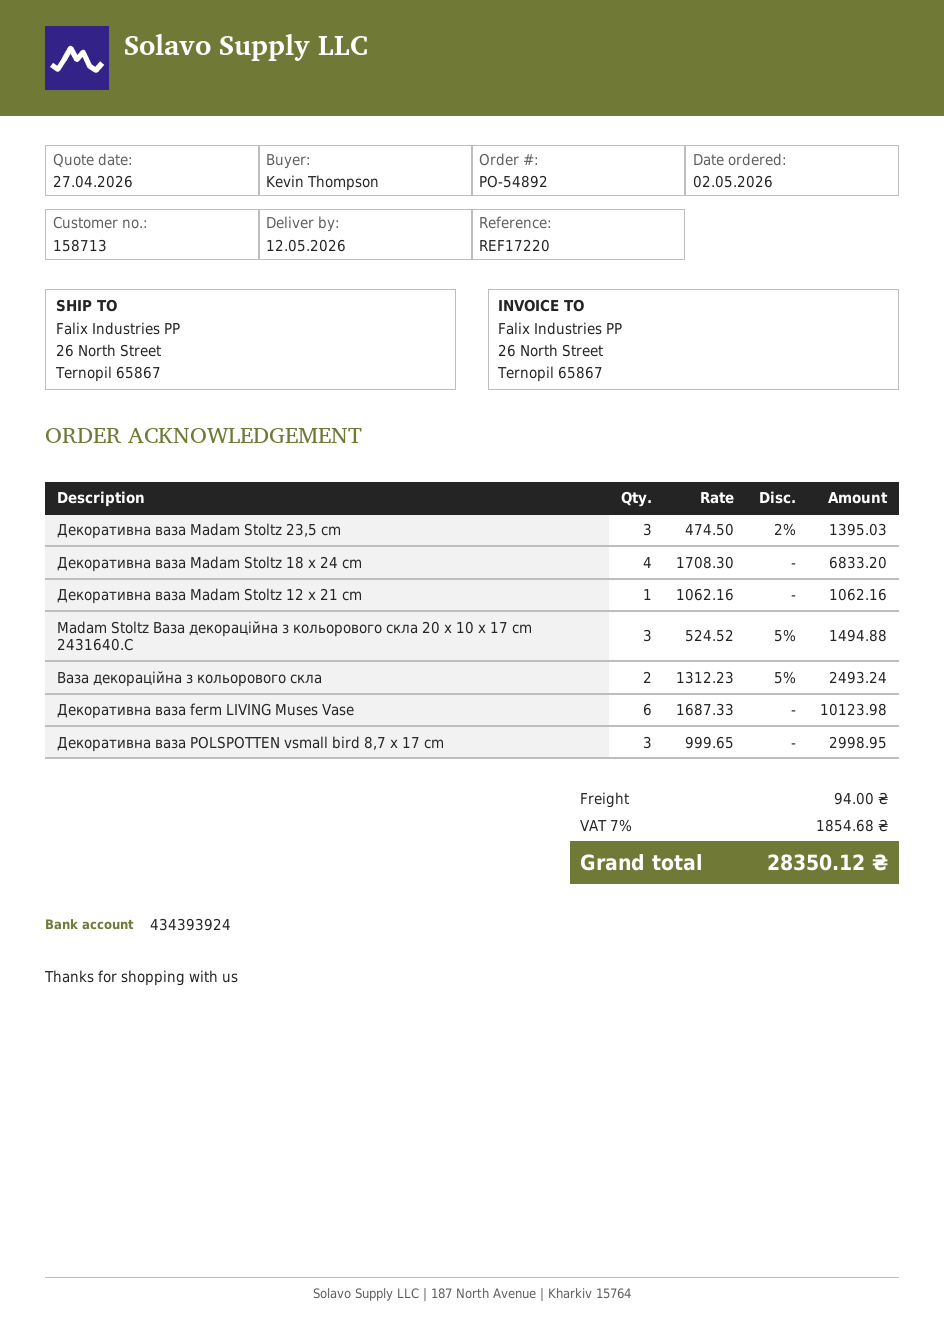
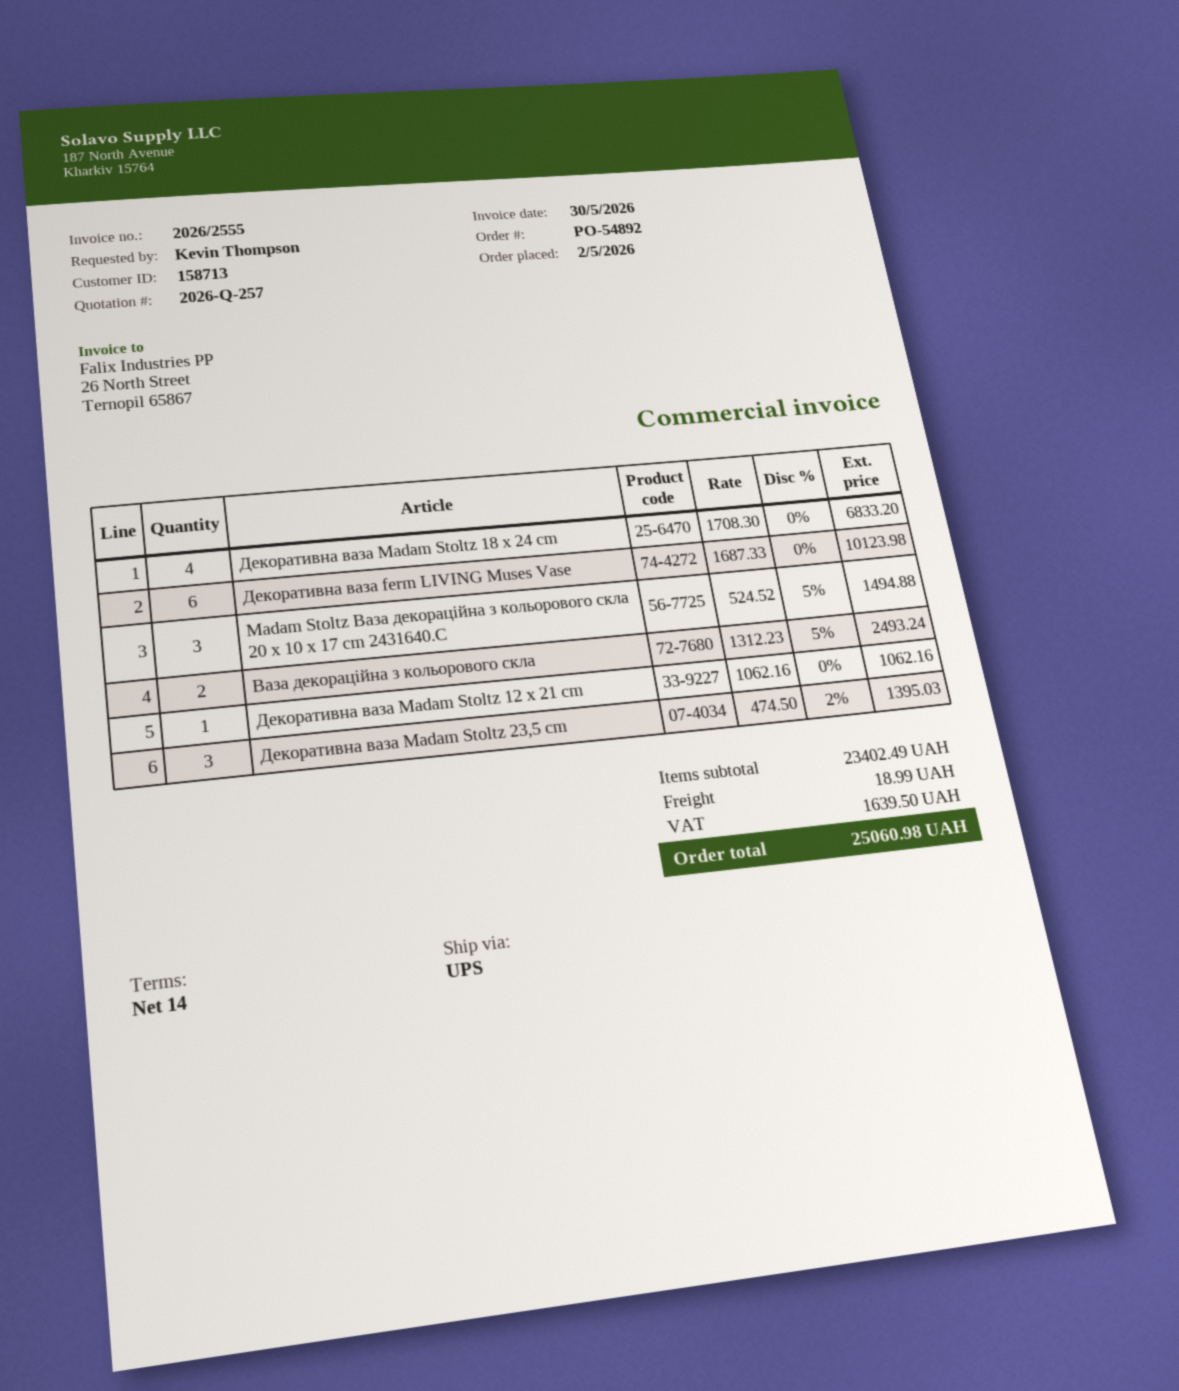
Декоративна ваза POLSPOTTEN vsmall bird 8,7 x 17 cm: 3 x 999.65 = 2998.95 -> none
shipping: 94.00 -> 18.99
tax: 1854.68 -> 1639.50
total: 28350.12 -> 25060.98

